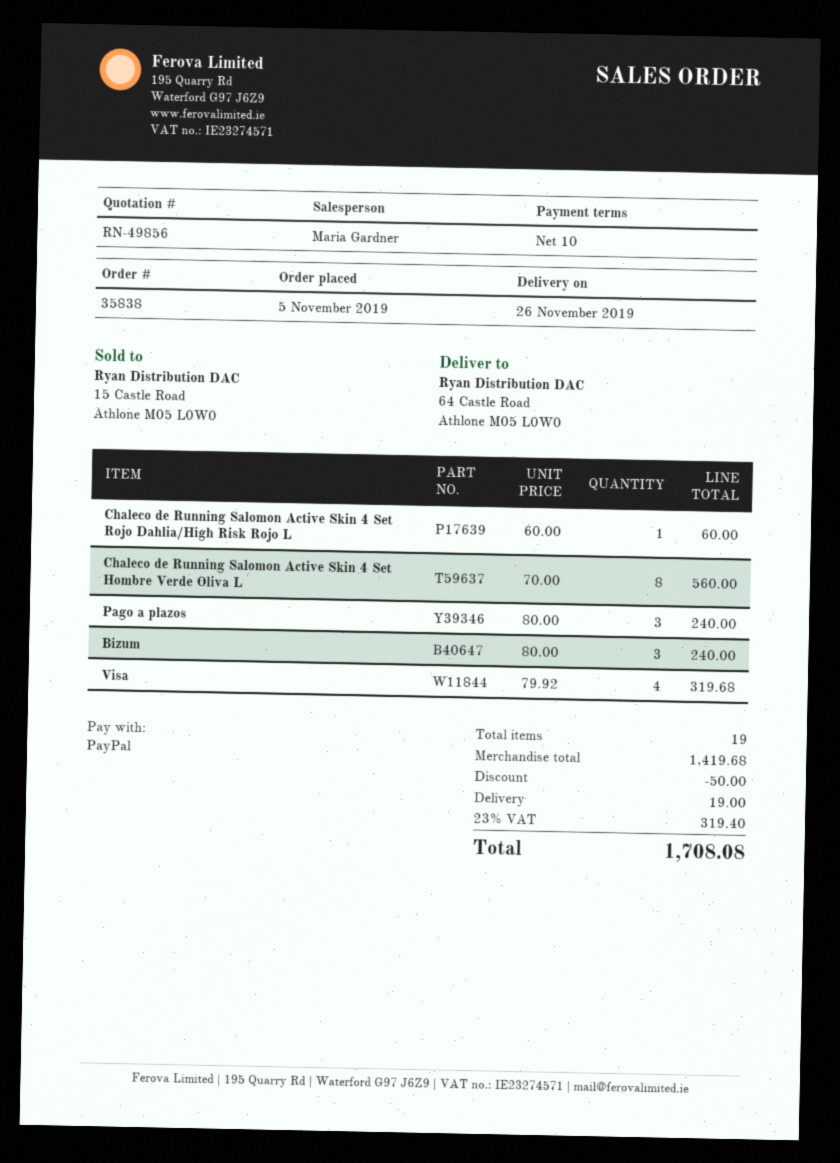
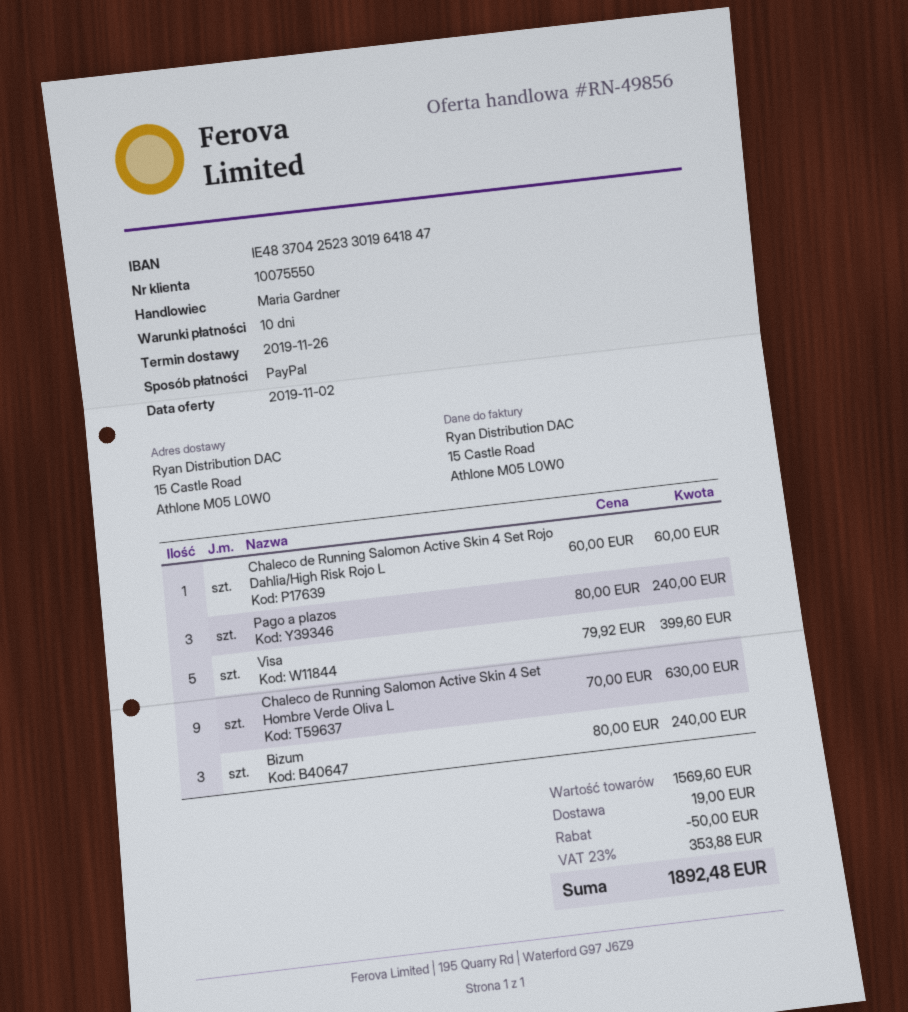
ship to: 64 Castle Road, Athlone M05 L0W0 -> 15 Castle Road, Athlone M05 L0W0
Chaleco de Running Salomon Active Skin 4 Set Hombre Verde Oliva L: 8 x 70.00 = 560.00 -> 9 x 70.00 = 630.00
Visa: 4 x 79.92 = 319.68 -> 5 x 79.92 = 399.60
subtotal: 1419.68 -> 1569.60
tax: 23% = 319.40 -> 23% = 353.88
total: 1708.08 -> 1892.48

